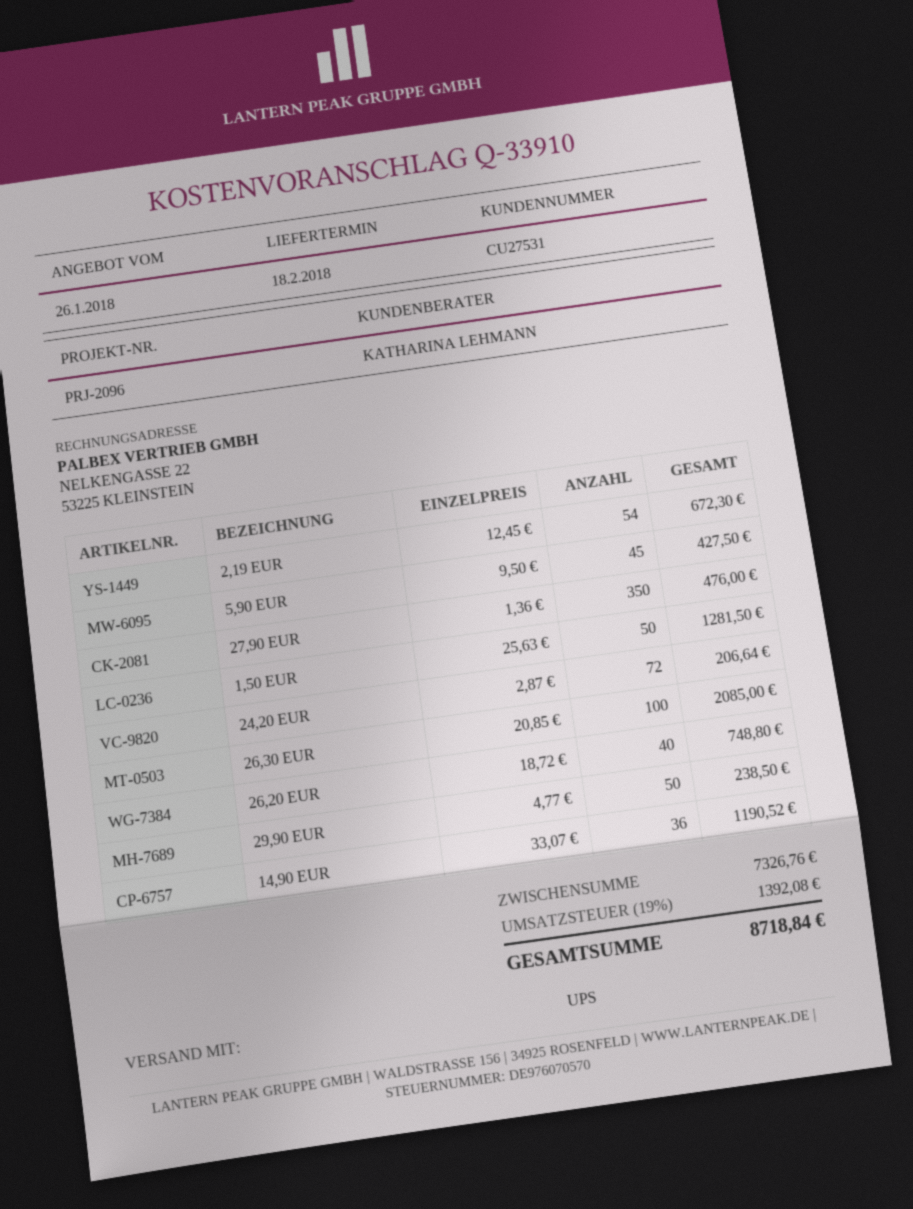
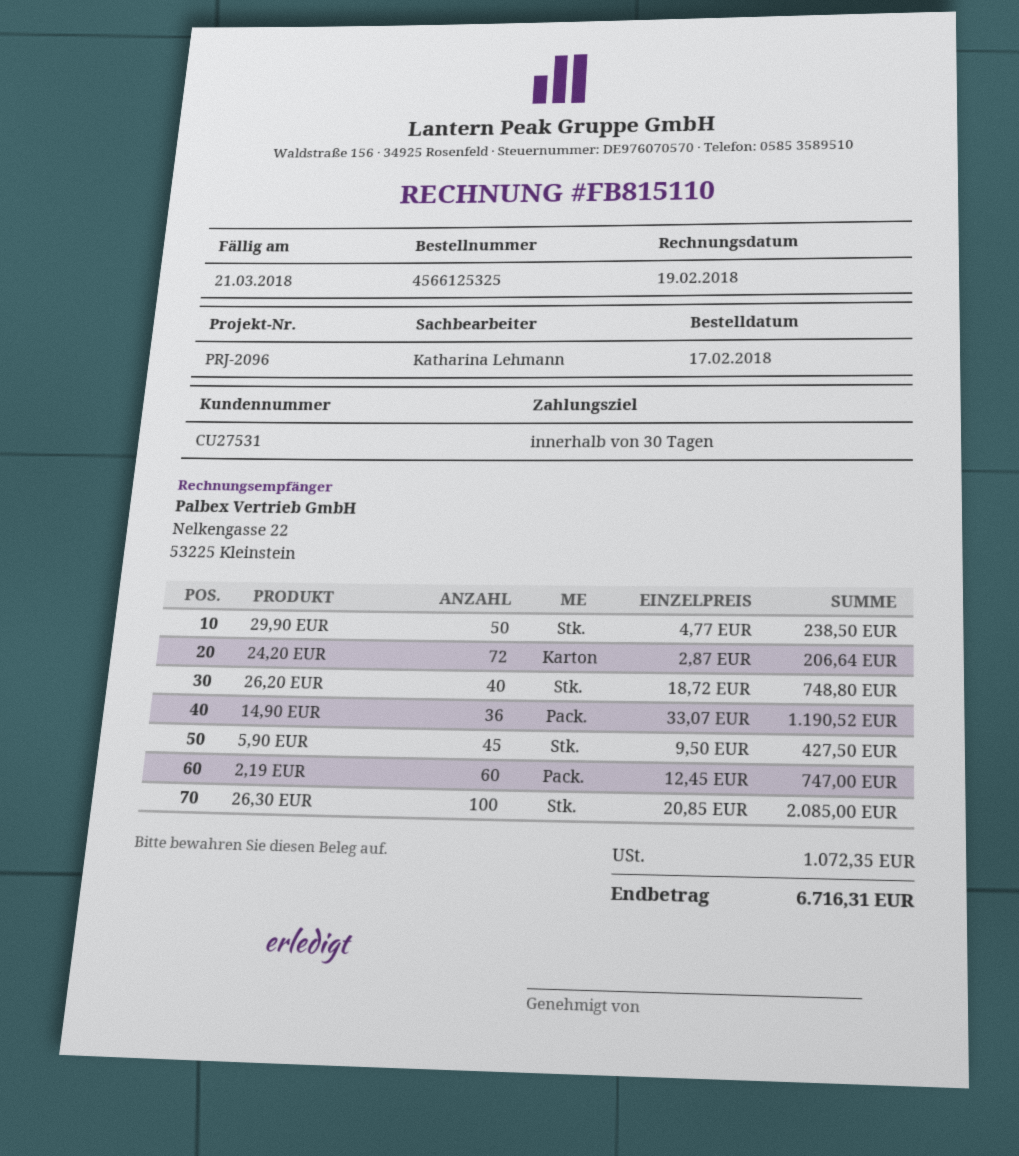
2,19 EUR: 54 x 12.45 = 672.30 -> 60 x 12.45 = 747.00
27,90 EUR: 350 x 1.36 = 476.00 -> none
1,50 EUR: 50 x 25.63 = 1281.50 -> none
tax: 1392.08 -> 1072.35
total: 8718.84 -> 6716.31

